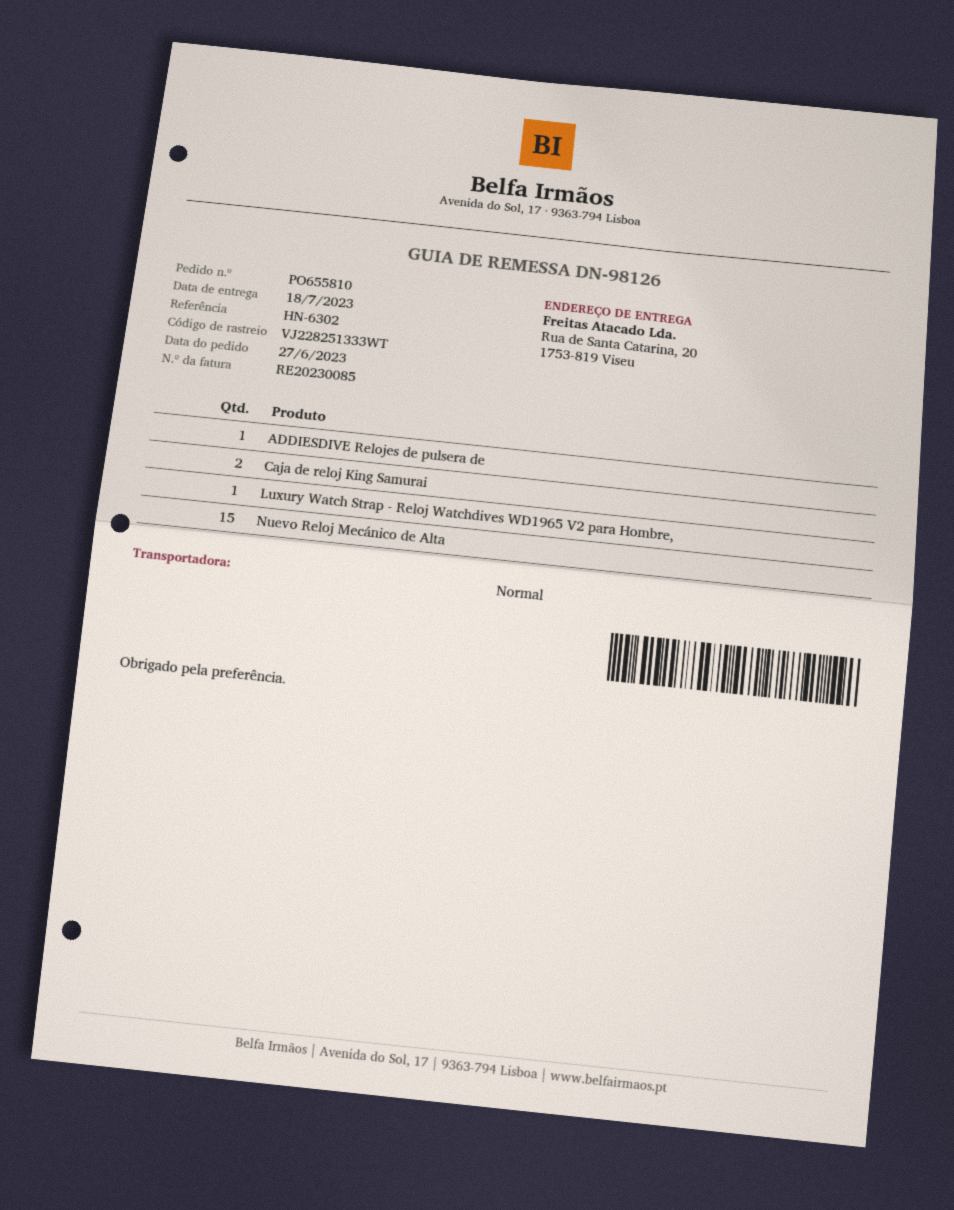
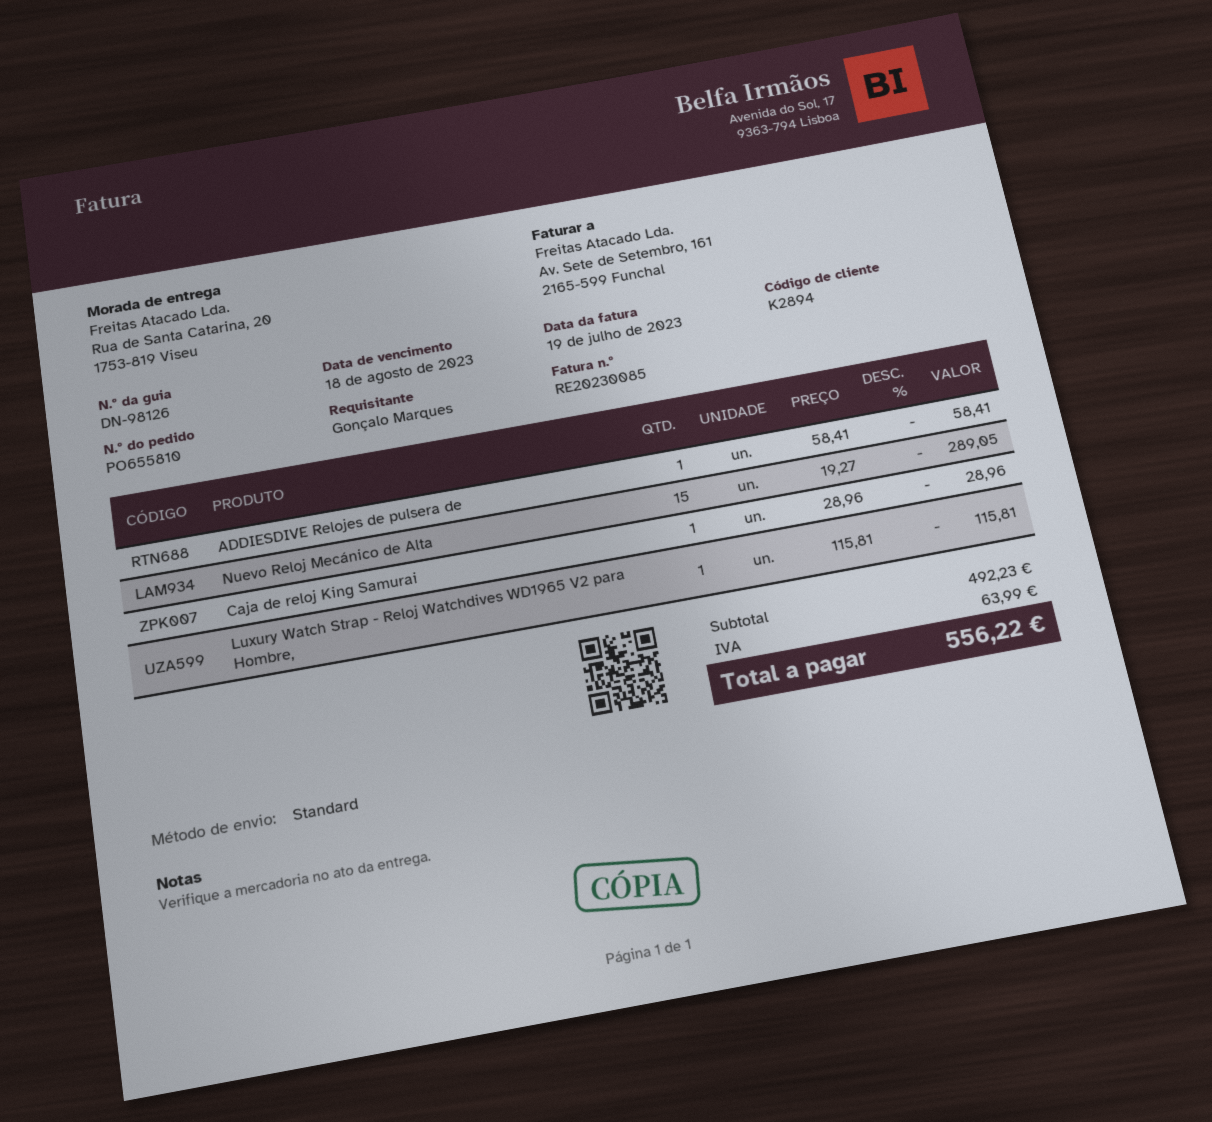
Caja de reloj King Samurai: 2 -> 1

